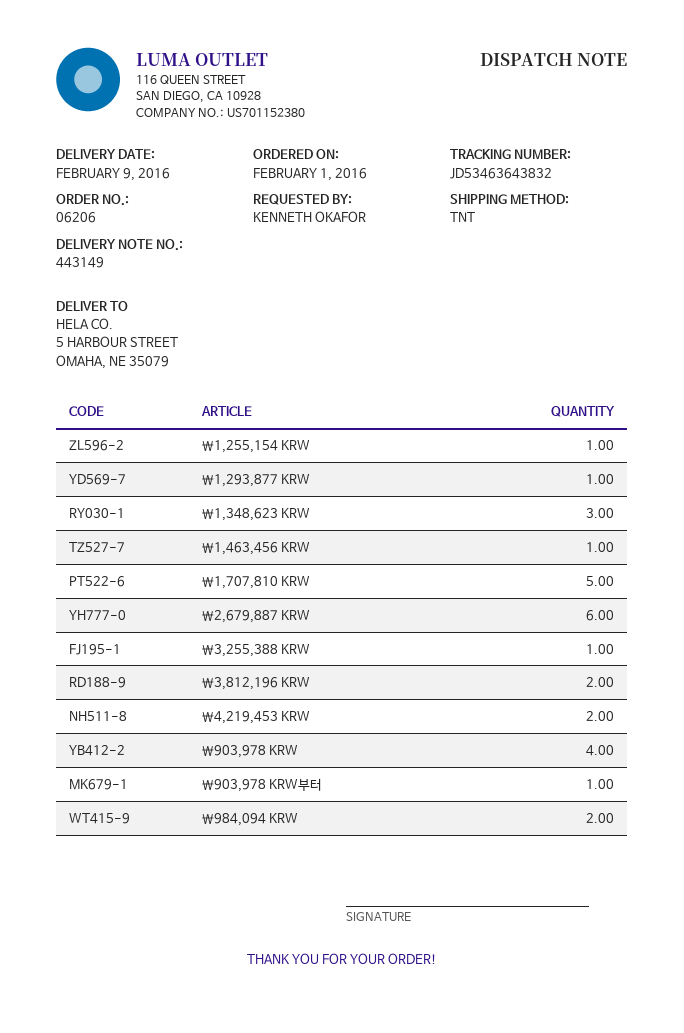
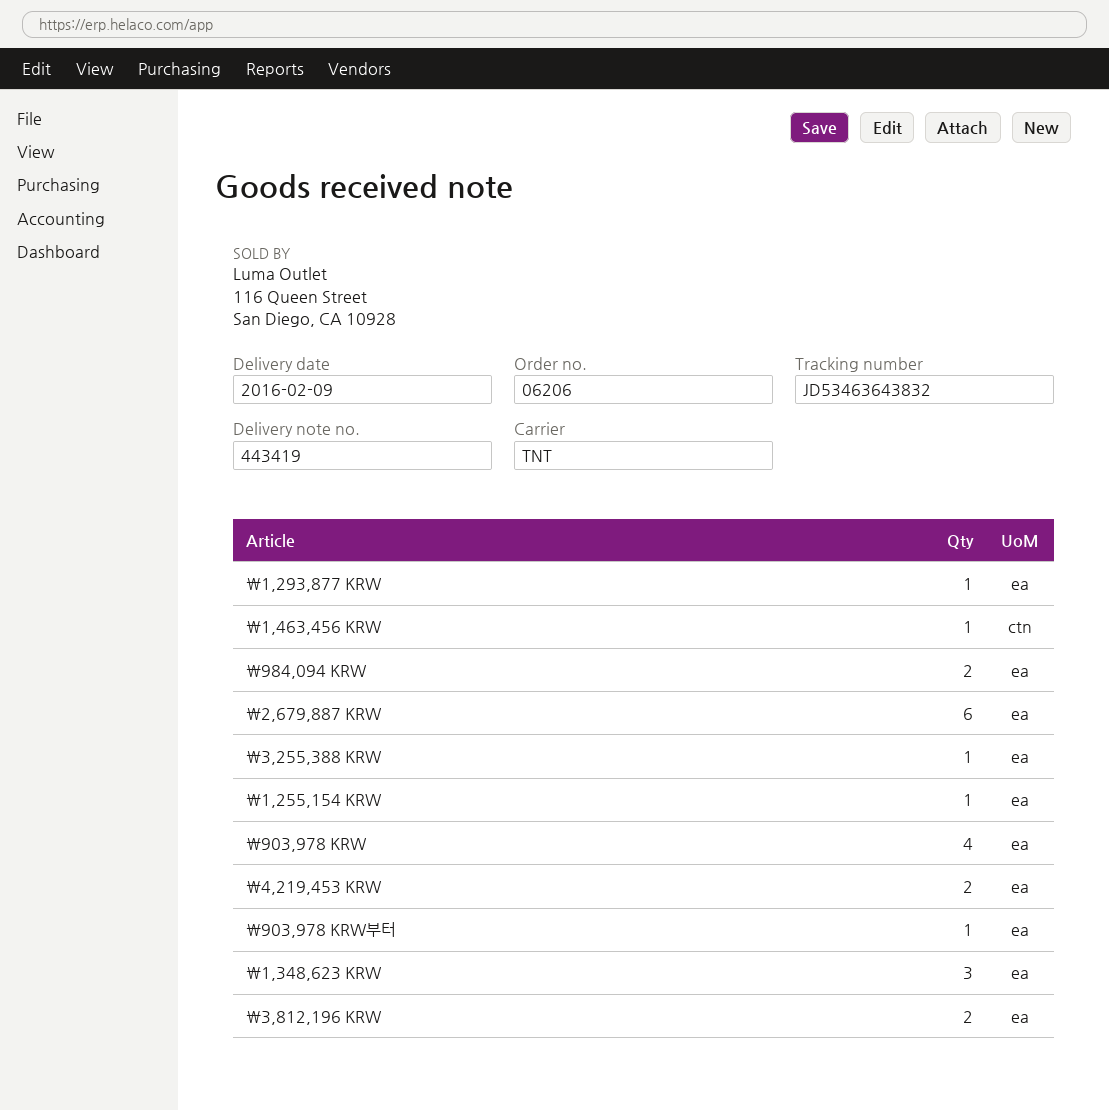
delivery note number: 443149 -> 443419
₩1,707,810 KRW: 5 -> none

